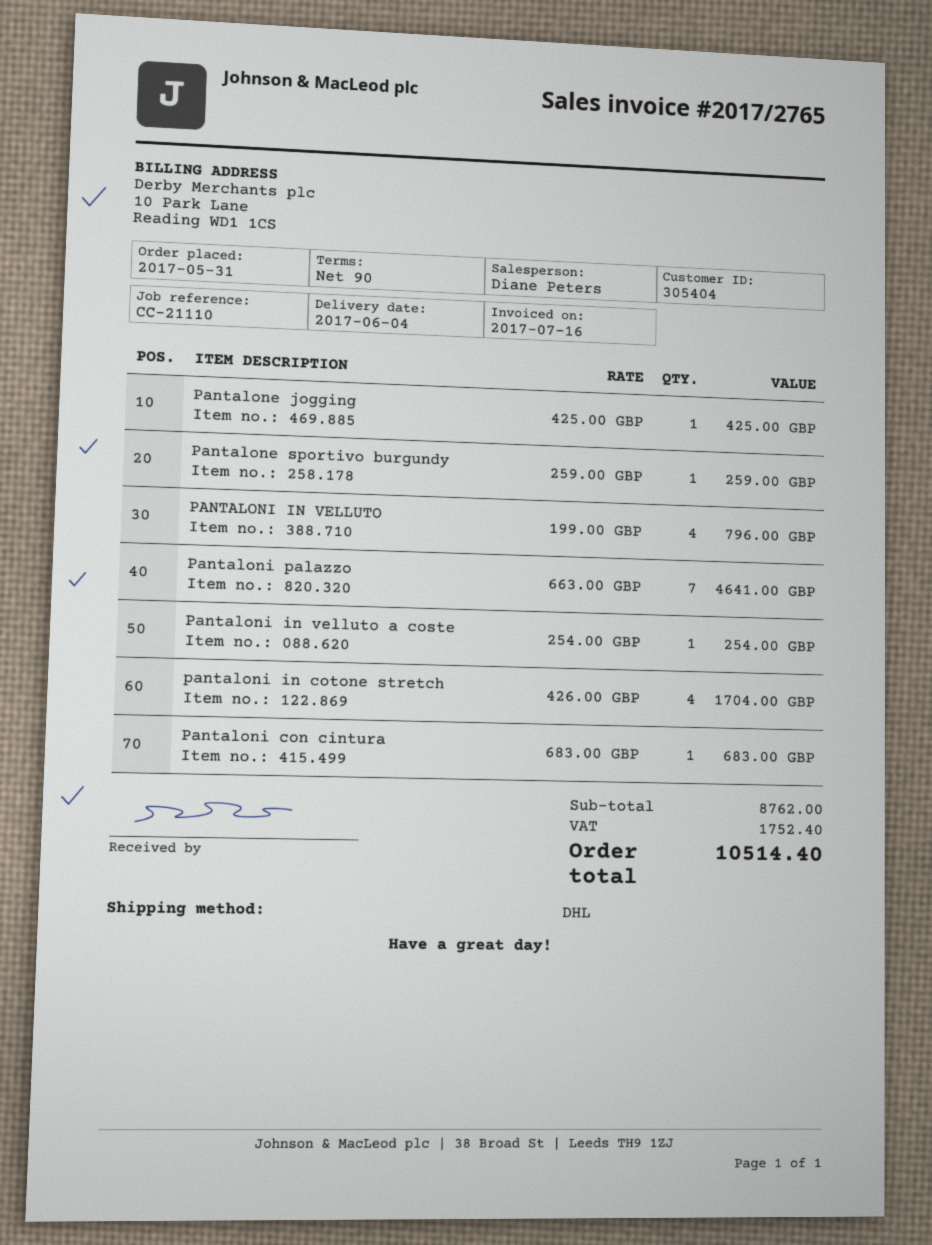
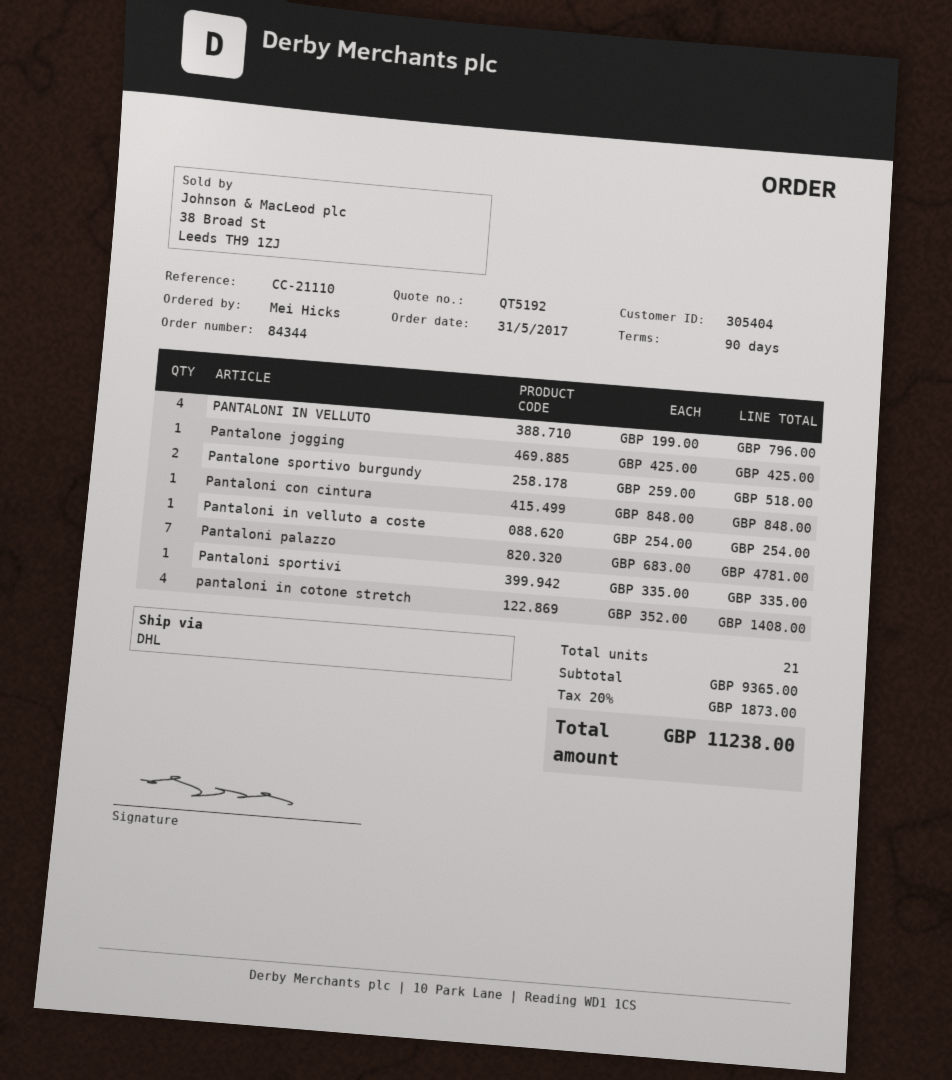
Pantalone sportivo burgundy: 1 x 259.00 = 259.00 -> 2 x 259.00 = 518.00
Pantaloni palazzo: 7 x 663.00 = 4641.00 -> 7 x 683.00 = 4781.00
pantaloni in cotone stretch: 4 x 426.00 = 1704.00 -> 4 x 352.00 = 1408.00
Pantaloni con cintura: 1 x 683.00 = 683.00 -> 1 x 848.00 = 848.00
Pantaloni sportivi: none -> 1 x 335.00 = 335.00
subtotal: 8762.00 -> 9365.00
tax: 1752.40 -> 1873.00
total: 10514.40 -> 11238.00

